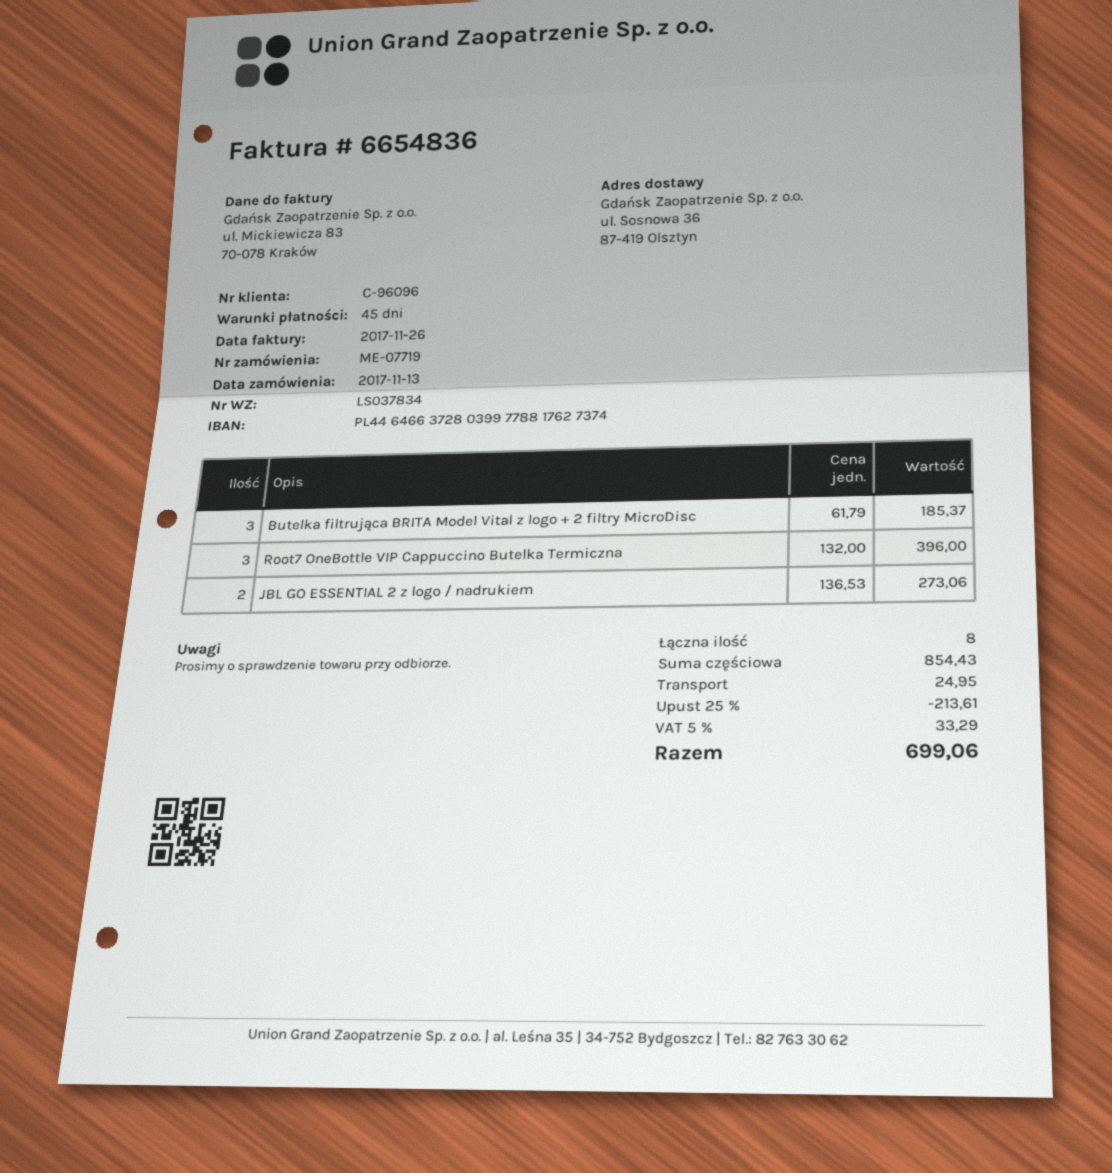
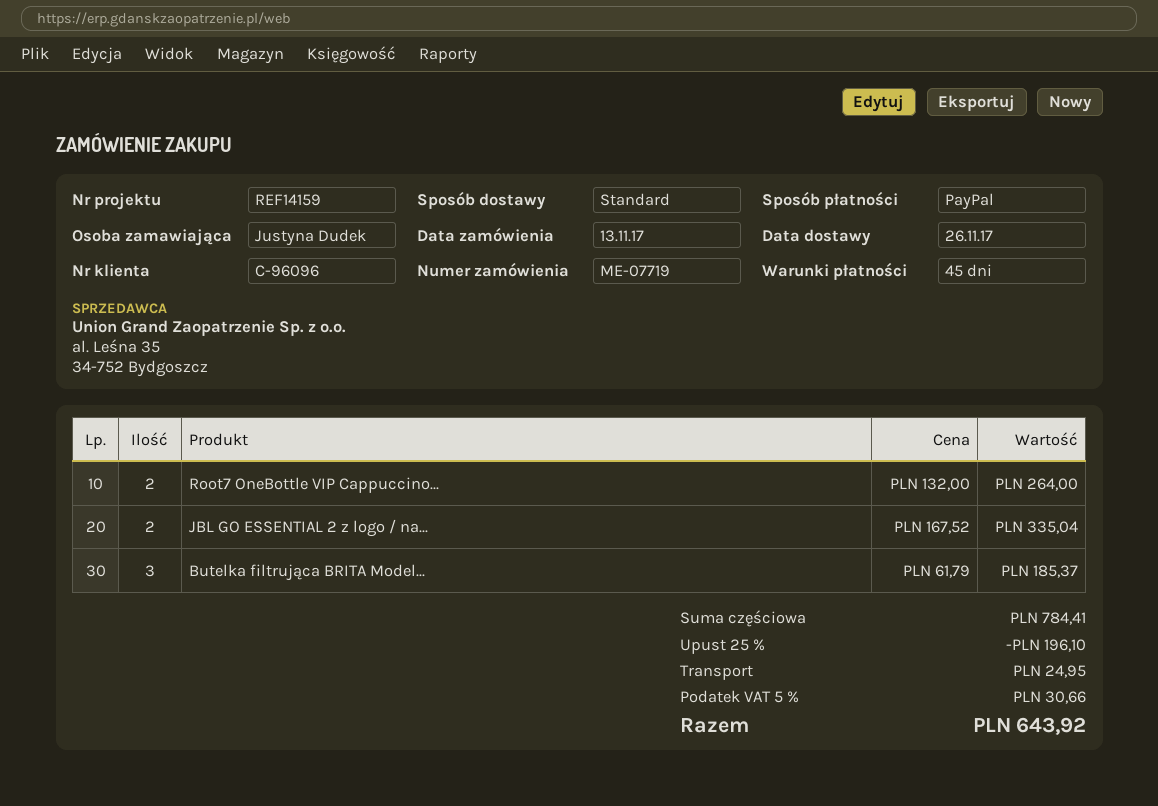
Root7 OneBottle VIP Cappuccino Butelka Termiczna: 3 x 132.00 = 396.00 -> 2 x 132.00 = 264.00
JBL GO ESSENTIAL 2 z logo / nadrukiem: 2 x 136.53 = 273.06 -> 2 x 167.52 = 335.04
subtotal: 854.43 -> 784.41
discount: 25% = 213.61 -> 25% = 196.10
tax: 5% = 33.29 -> 5% = 30.66
total: 699.06 -> 643.92

